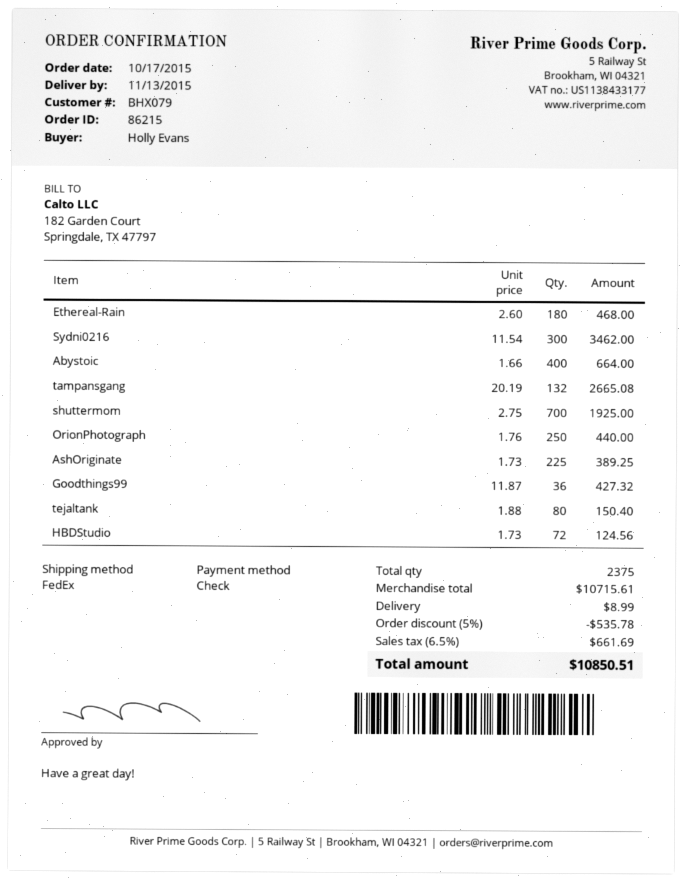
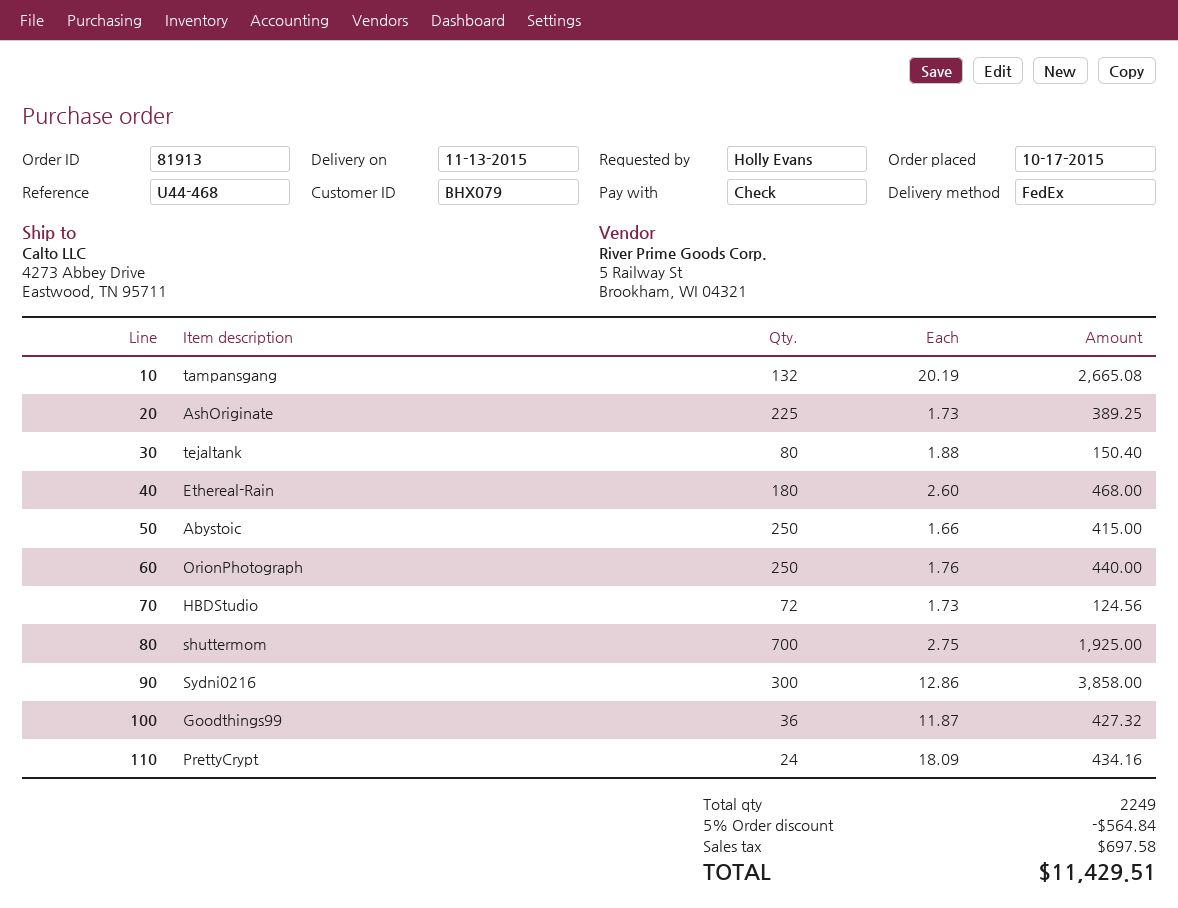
order number: 86215 -> 81913
Sydni0216: 300 x 11.54 = 3462.00 -> 300 x 12.86 = 3858.00
Abystoic: 400 x 1.66 = 664.00 -> 250 x 1.66 = 415.00
PrettyCrypt: none -> 24 x 18.09 = 434.16
total quantity: 2375 -> 2249
discount: 5% = 535.78 -> 5% = 564.84
shipping: 8.99 -> none
tax: 661.69 -> 697.58
total: 10850.51 -> 11429.51

